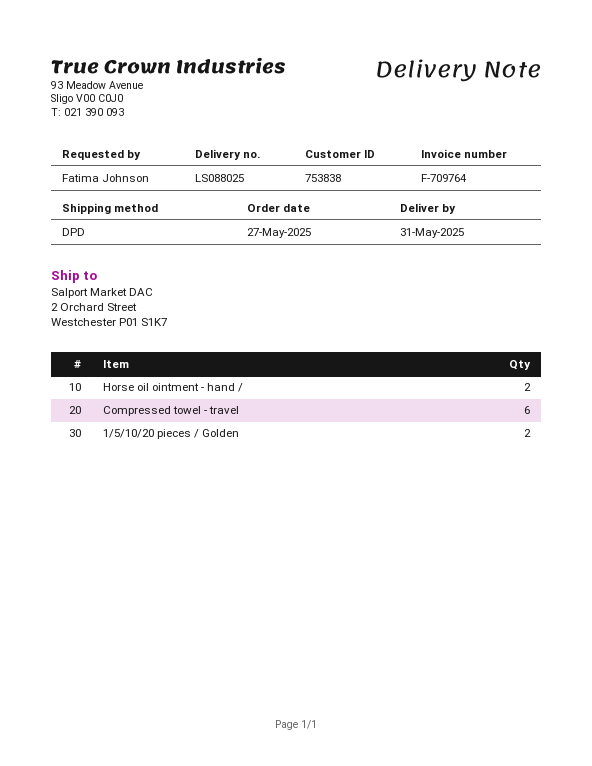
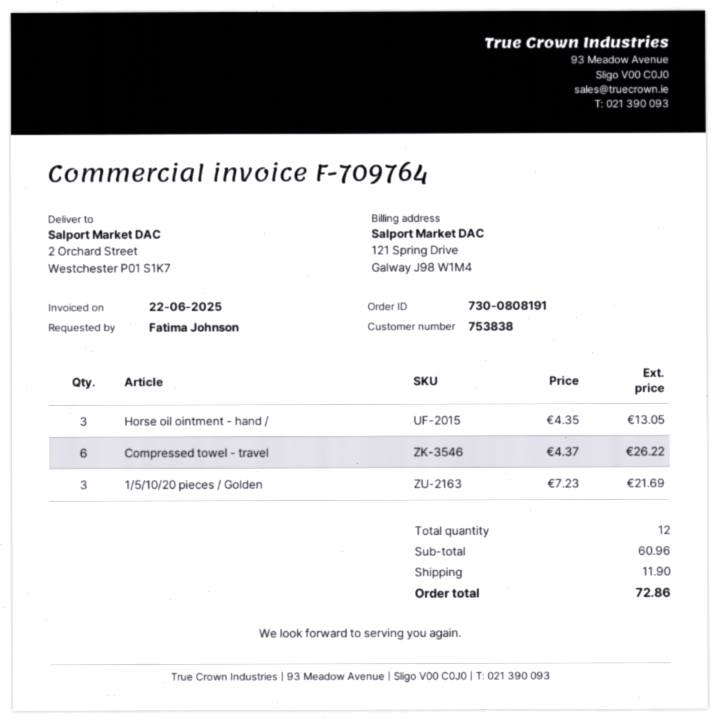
Horse oil ointment - hand /: 2 -> 3
1/5/10/20 pieces / Golden: 2 -> 3

